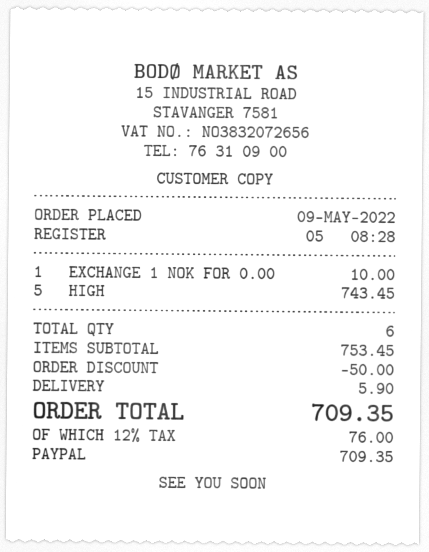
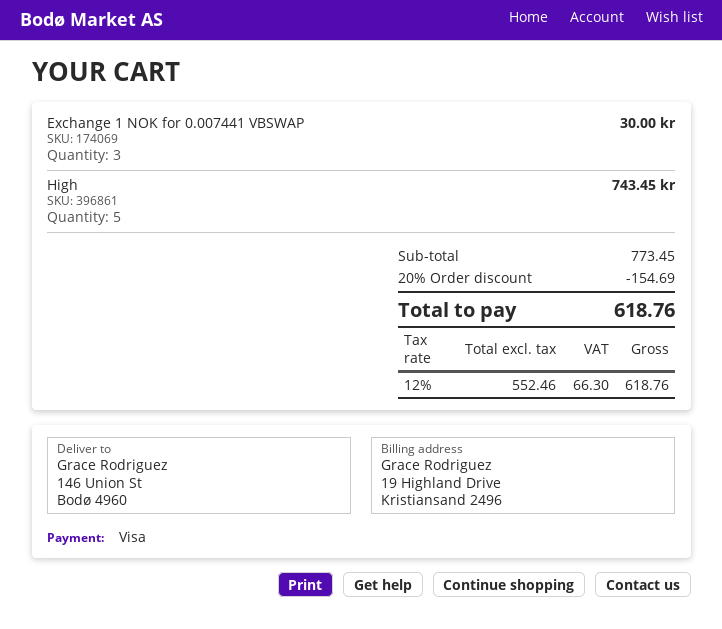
payment method: PayPal -> Visa
EXCHANGE 1 NOK FOR 0.00: 1 for 10.00 -> 3 for 30.00
subtotal: 753.45 -> 773.45
discount: 50.00 -> 154.69
shipping: 5.90 -> none
tax: 12% = 76.00 -> 12% = 66.30
total: 709.35 -> 618.76

